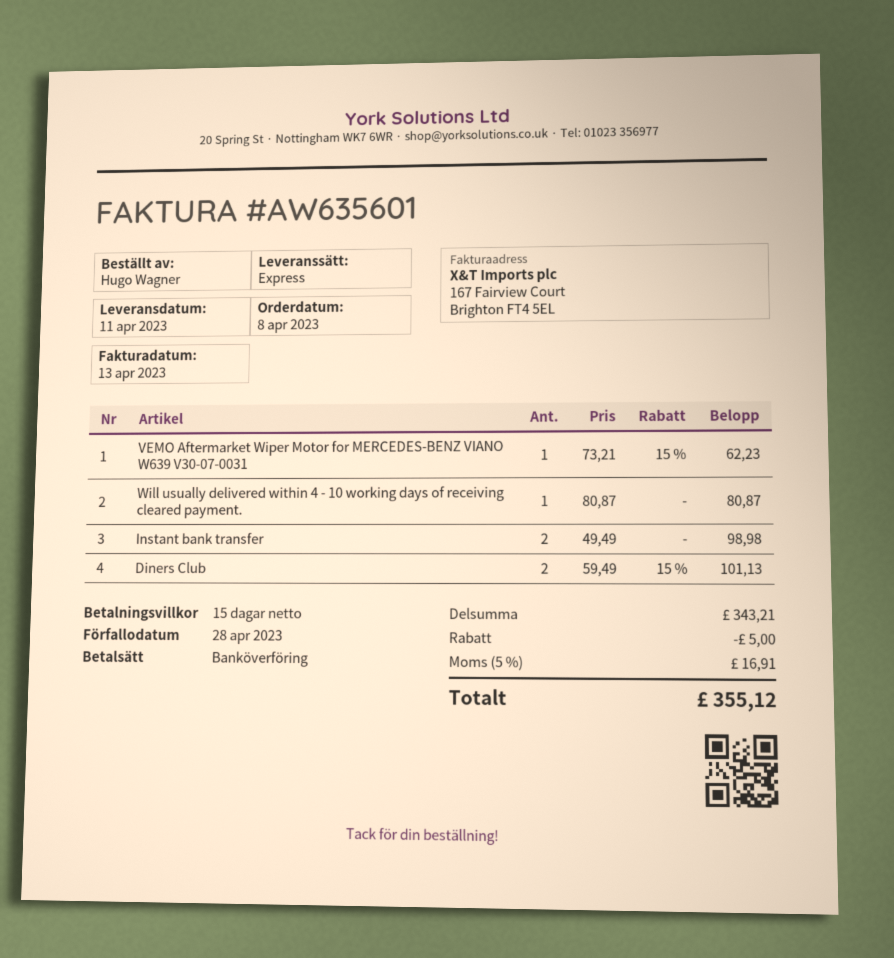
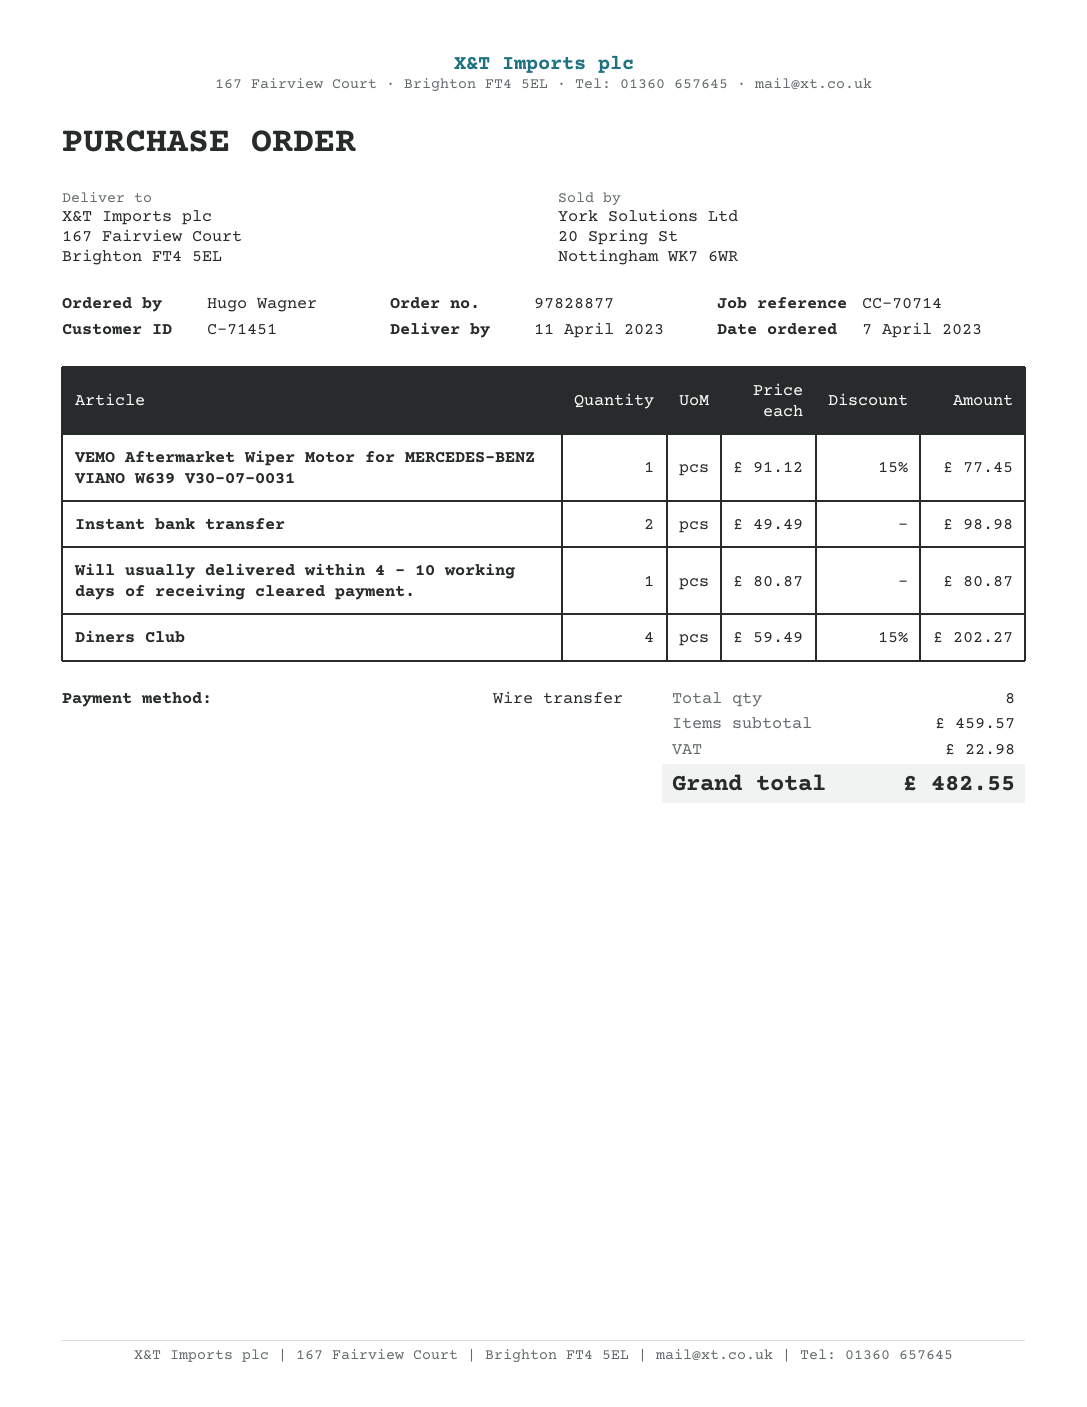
order date: 2023-04-08 -> 2023-04-07
VEMO Aftermarket Wiper Motor for MERCEDES-BENZ VIANO W639 V30-07-0031: 1 x 73.21 - 15% = 62.23 -> 1 x 91.12 - 15% = 77.45
Diners Club: 2 x 59.49 - 15% = 101.13 -> 4 x 59.49 - 15% = 202.27
subtotal: 343.21 -> 459.57
discount: 5.00 -> none
tax: 16.91 -> 22.98
total: 355.12 -> 482.55

